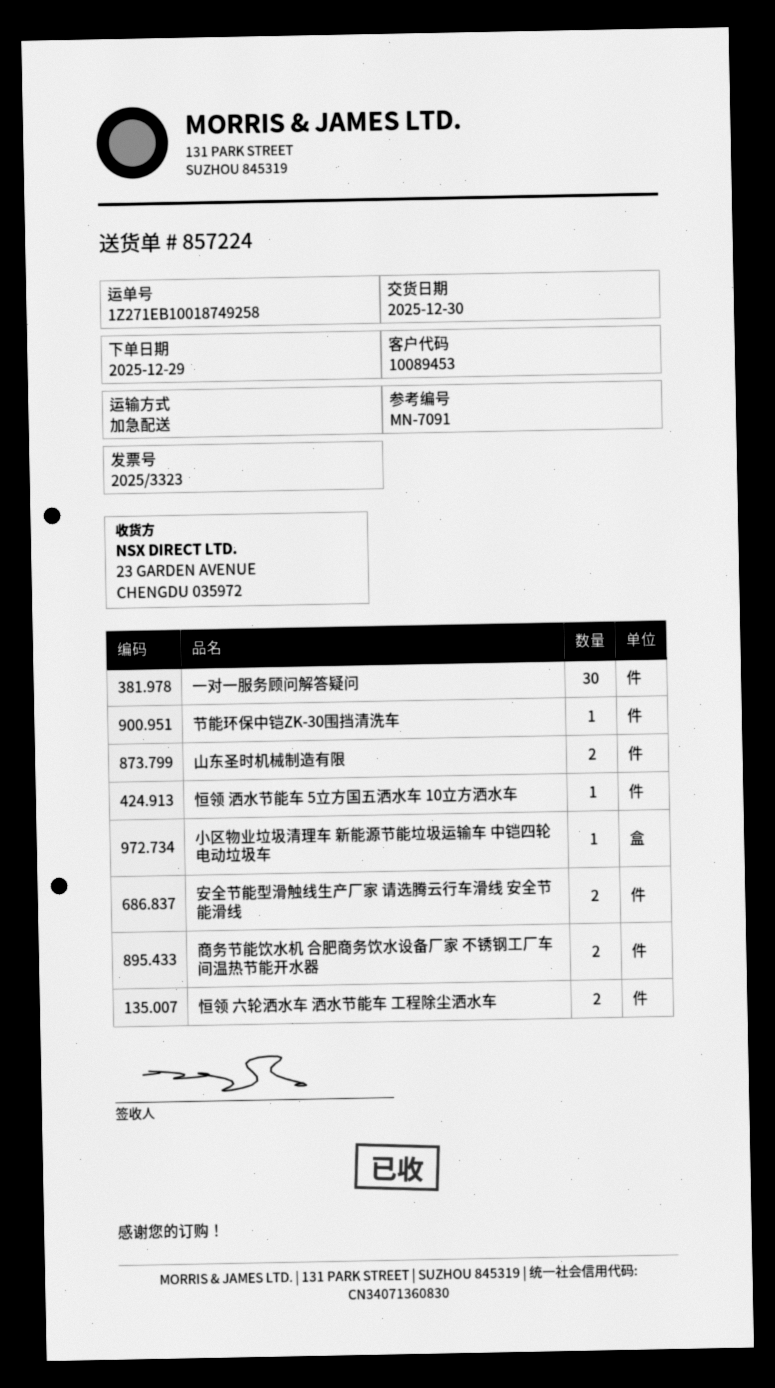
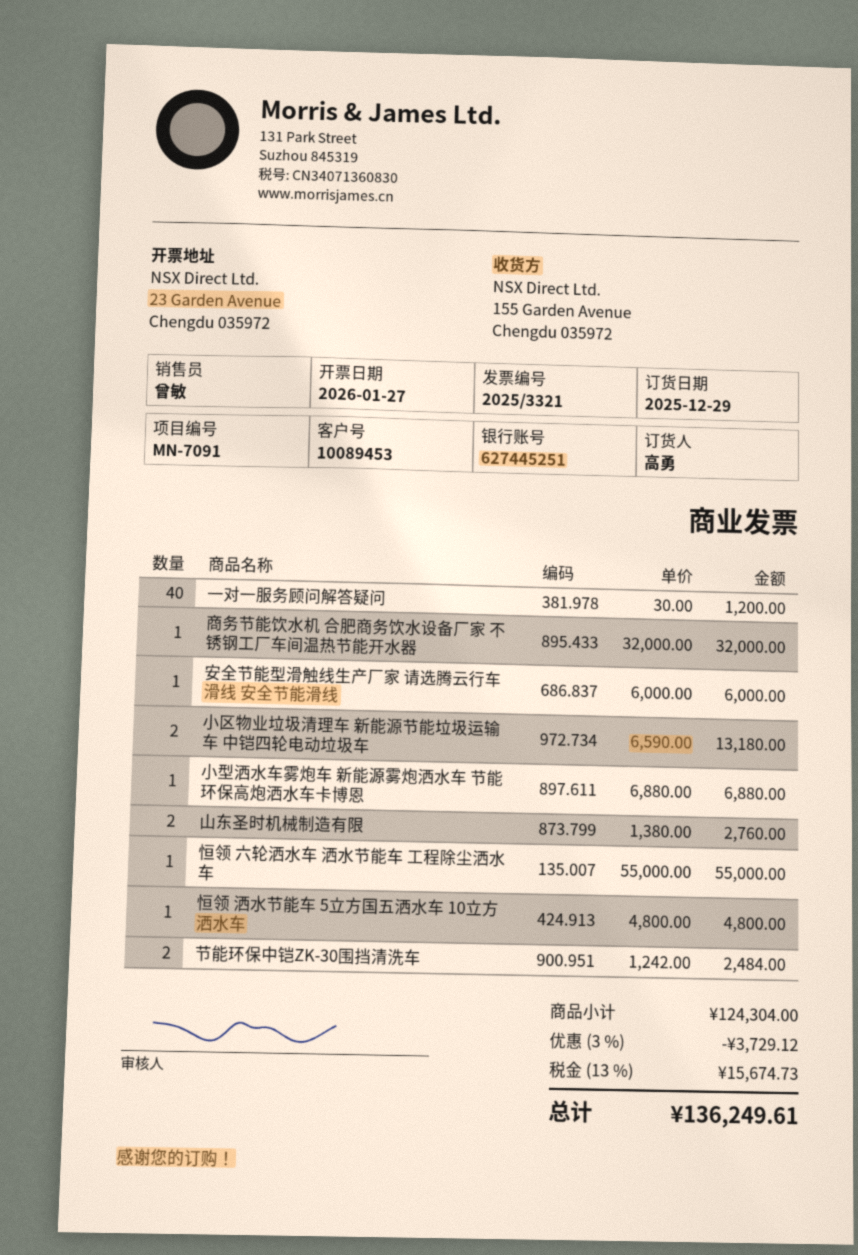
invoice number: 2025/3323 -> 2025/3321
ship to: 23 GARDEN AVENUE, CHENGDU 035972 -> 155 Garden Avenue, Chengdu 035972
一对一服务顾问解答疑问: 30 -> 40
节能环保中铠ZK-30围挡清洗车: 1 -> 2
小区物业垃圾清理车 新能源节能垃圾运输车 中铠四轮电动垃圾车: 1 -> 2
安全节能型滑触线生产厂家 请选腾云行车滑线 安全节能滑线: 2 -> 1
商务节能饮水机 合肥商务饮水设备厂家 不锈钢工厂车间温热节能开水器: 2 -> 1
恒领 六轮洒水车 洒水节能车 工程除尘洒水车: 2 -> 1
小型洒水车雾炮车 新能源雾炮洒水车 节能环保高炮洒水车卡博恩: none -> 1

